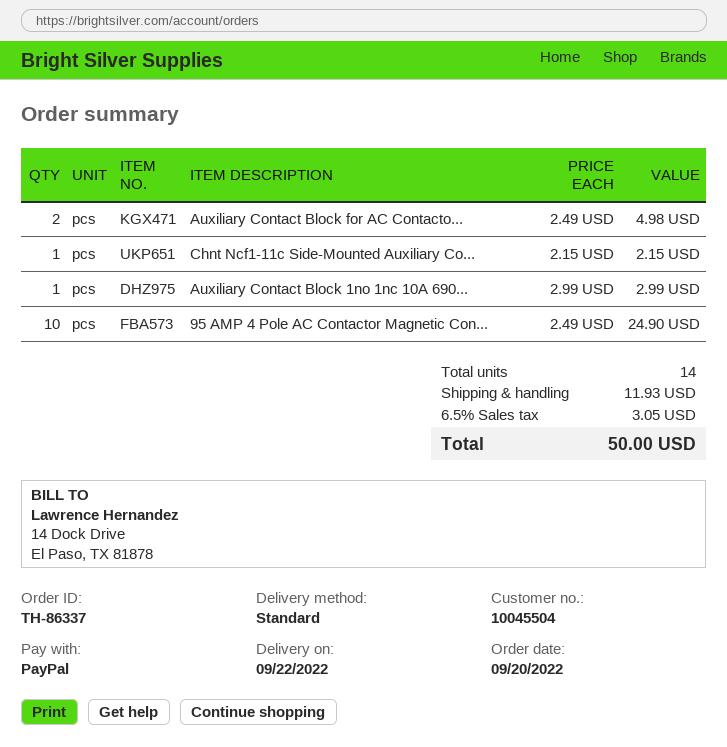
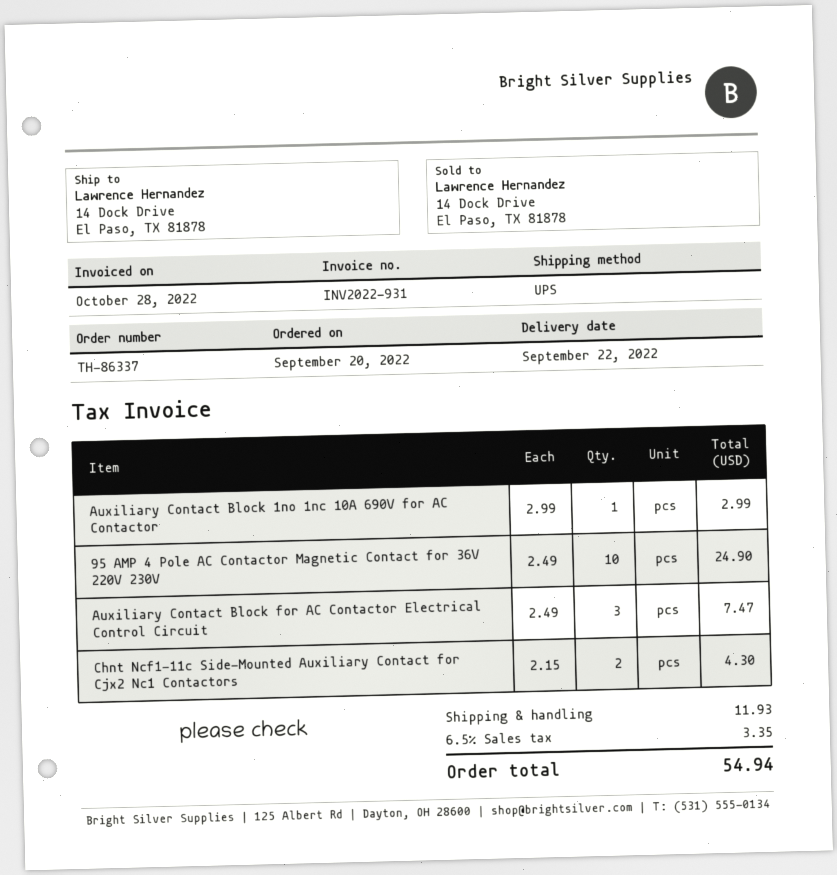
shipping method: standard -> UPS
Auxiliary Contact Block for AC Contacto...: 2 x 2.49 = 4.98 -> 3 x 2.49 = 7.47
Chnt Ncf1-11c Side-Mounted Auxiliary Co...: 1 x 2.15 = 2.15 -> 2 x 2.15 = 4.30
tax: 6.5% = 3.05 -> 6.5% = 3.35
total: 50.00 -> 54.94

